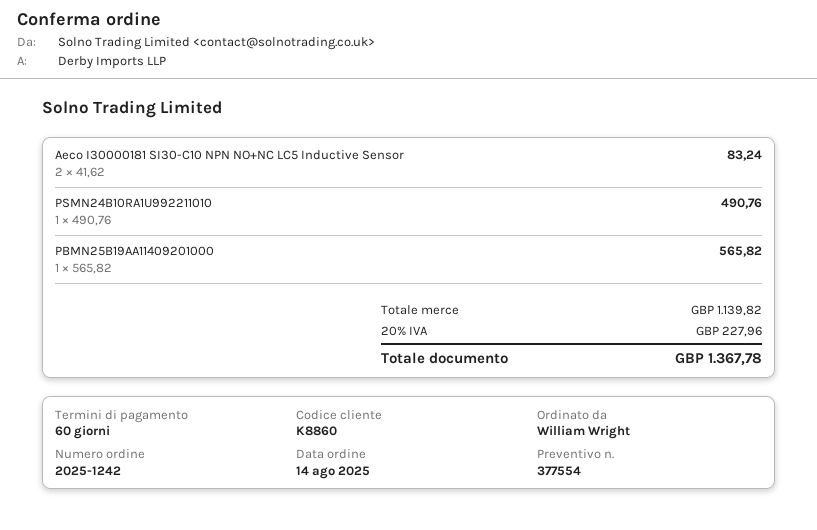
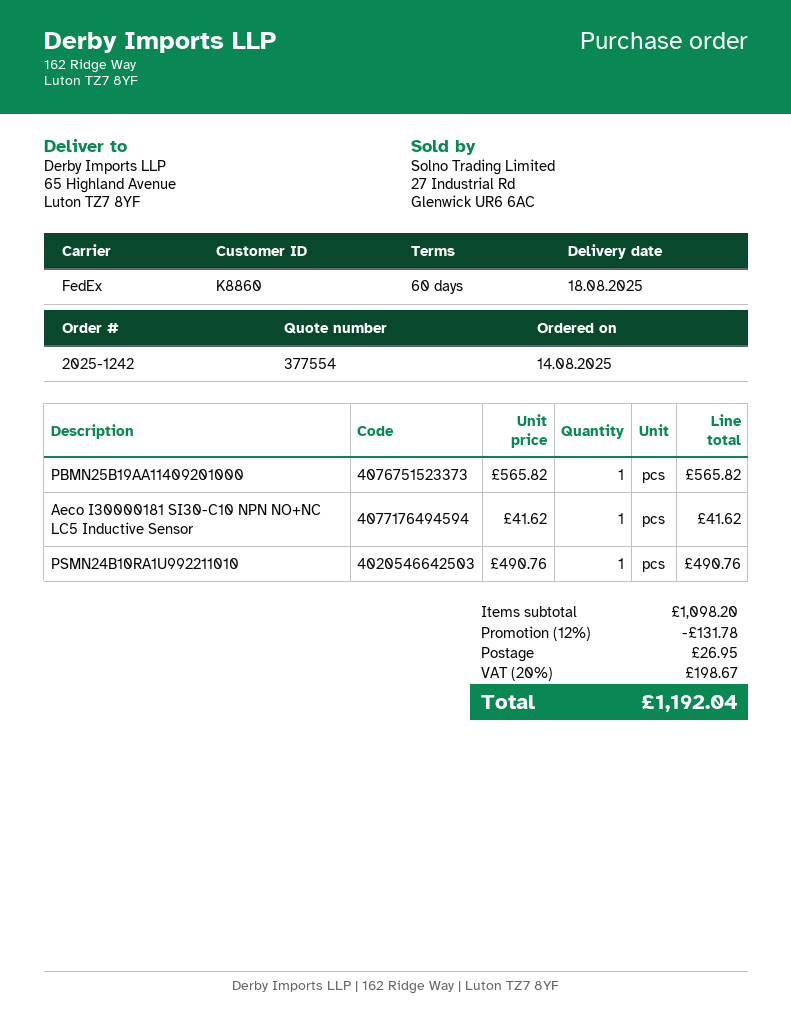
Aeco I30000181 SI30-C10 NPN NO+NC LC5 Inductive Sensor: 2 x 41.62 = 83.24 -> 1 x 41.62 = 41.62
subtotal: 1139.82 -> 1098.20
discount: none -> 12% = 131.78
shipping: none -> 26.95
tax: 20% = 227.96 -> 20% = 198.67
total: 1367.78 -> 1192.04

